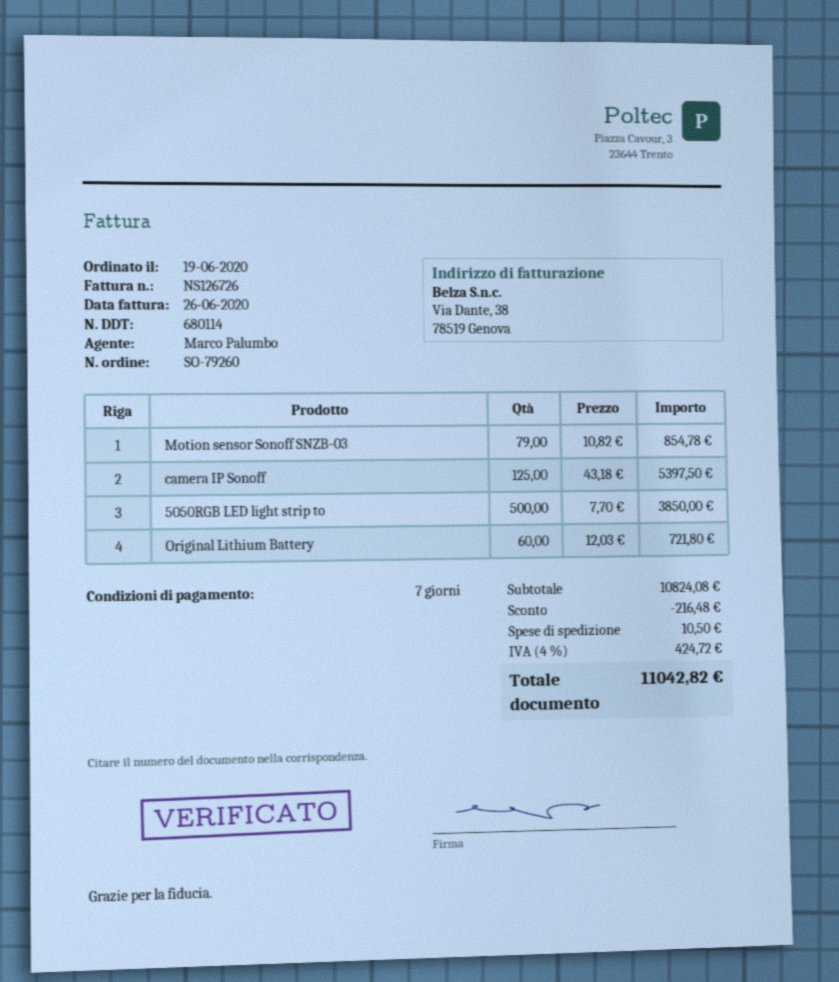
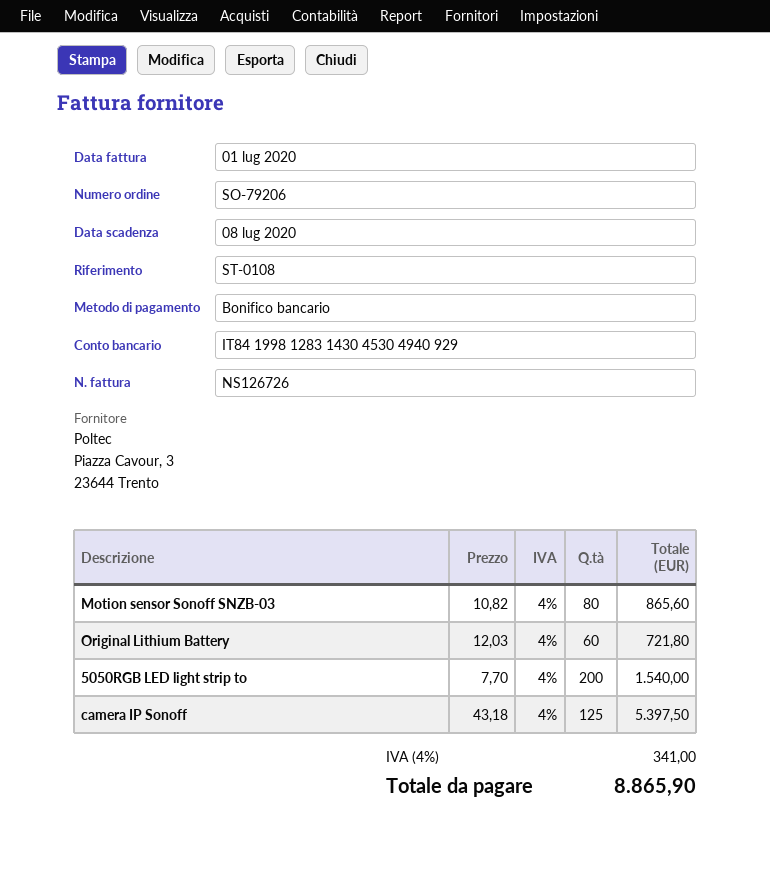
order number: SO-79260 -> SO-79206
invoice date: 2020-06-26 -> 2020-07-01
Motion sensor Sonoff SNZB-03: 79 x 10.82 = 854.78 -> 80 x 10.82 = 865.60
5050RGB LED light strip to: 500 x 7.70 = 3850.00 -> 200 x 7.70 = 1540.00
discount: 216.48 -> none
shipping: 10.50 -> none
tax: 4% = 424.72 -> 4% = 341.00
total: 11042.82 -> 8865.90

